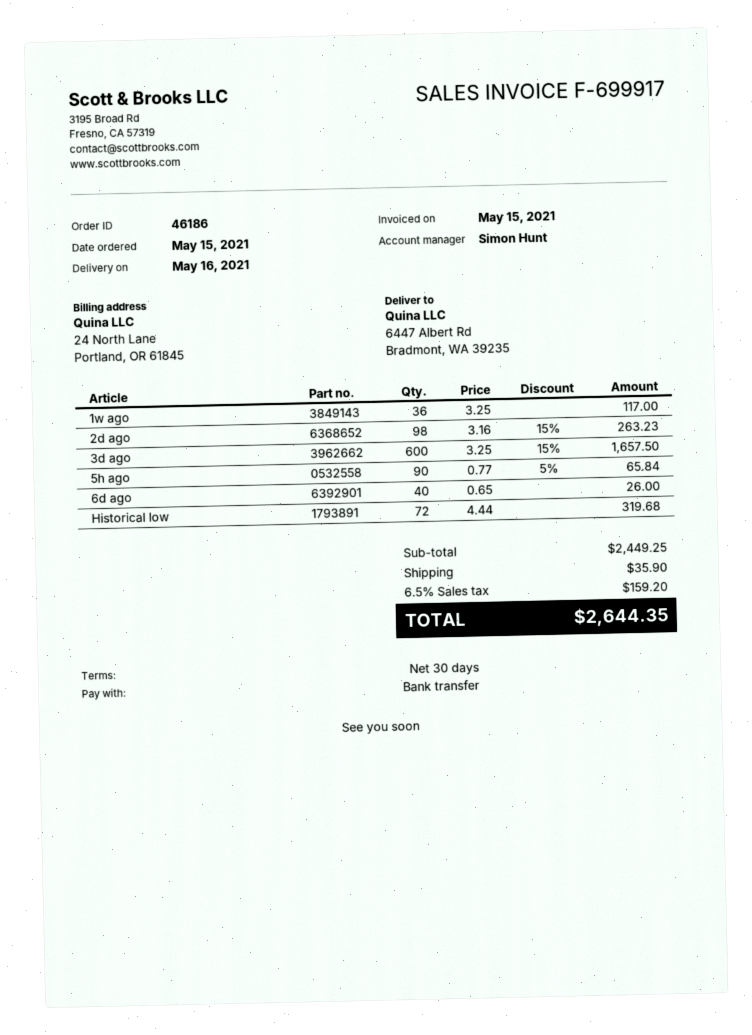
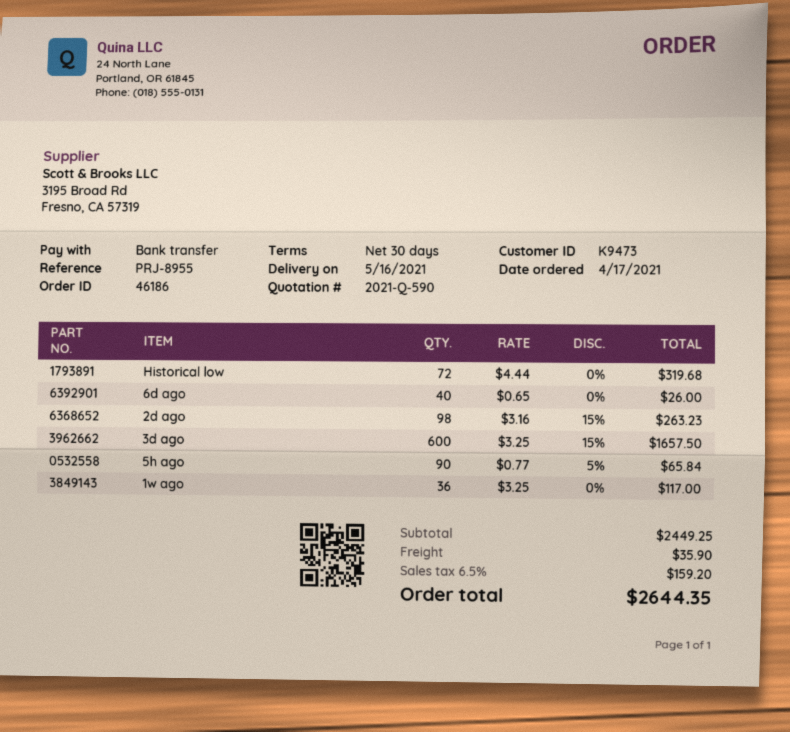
order date: 2021-05-15 -> 2021-04-17

